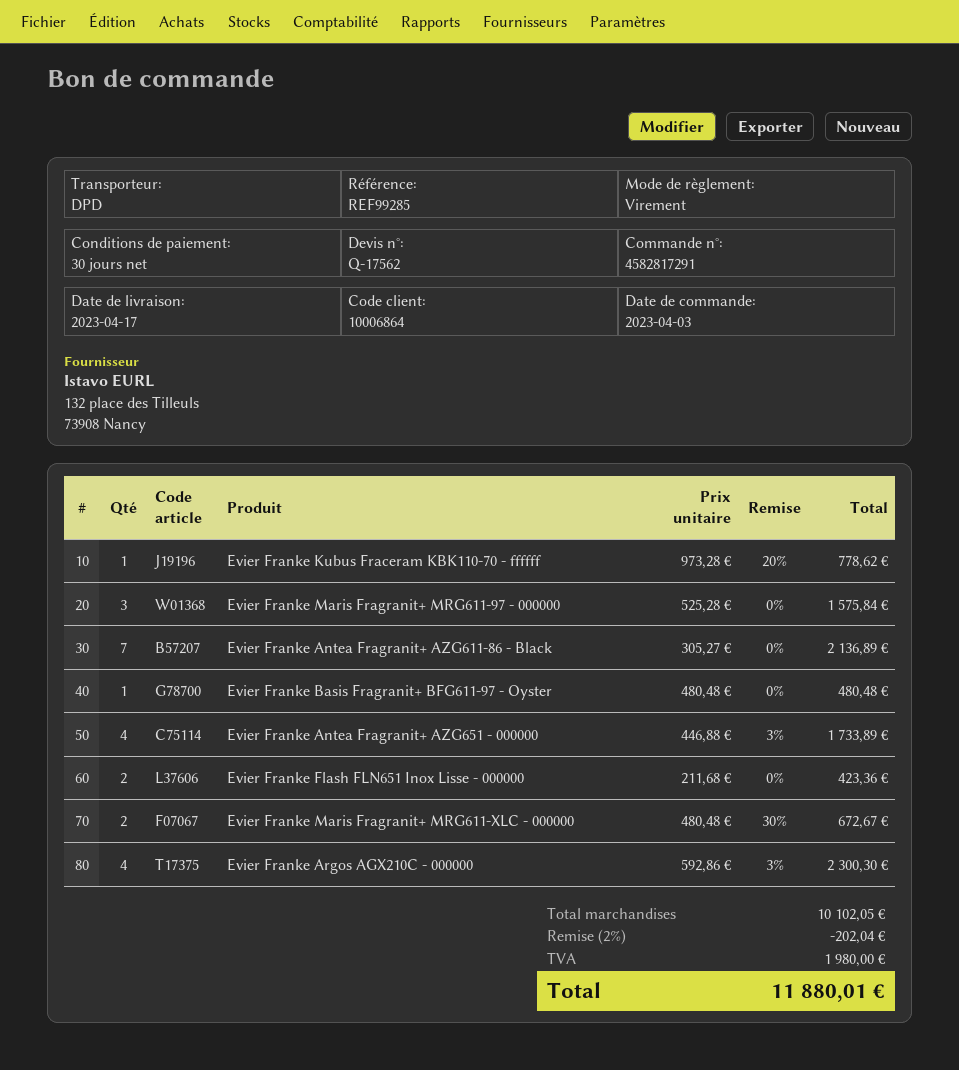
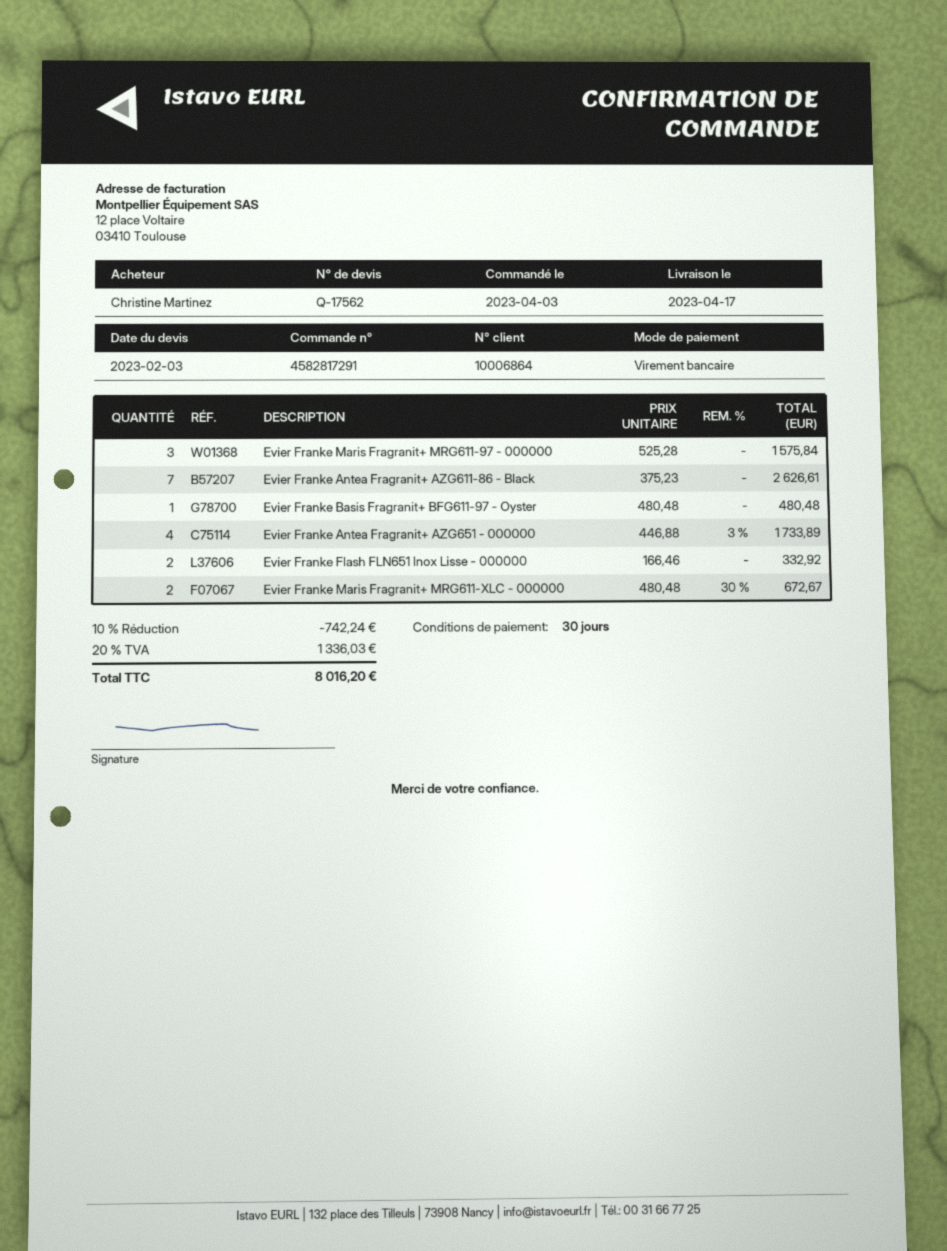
Evier Franke Kubus Fraceram KBK110-70 - ffffff: 1 x 973.28 - 20% = 778.62 -> none
Evier Franke Antea Fragranit+ AZG611-86 - Black: 7 x 305.27 = 2136.89 -> 7 x 375.23 = 2626.61
Evier Franke Flash FLN651 Inox Lisse - 000000: 2 x 211.68 = 423.36 -> 2 x 166.46 = 332.92
Evier Franke Argos AGX210C - 000000: 4 x 592.86 - 3% = 2300.30 -> none
discount: 2% = 202.04 -> 10% = 742.24
tax: 1980.00 -> 1336.03
total: 11880.01 -> 8016.20

